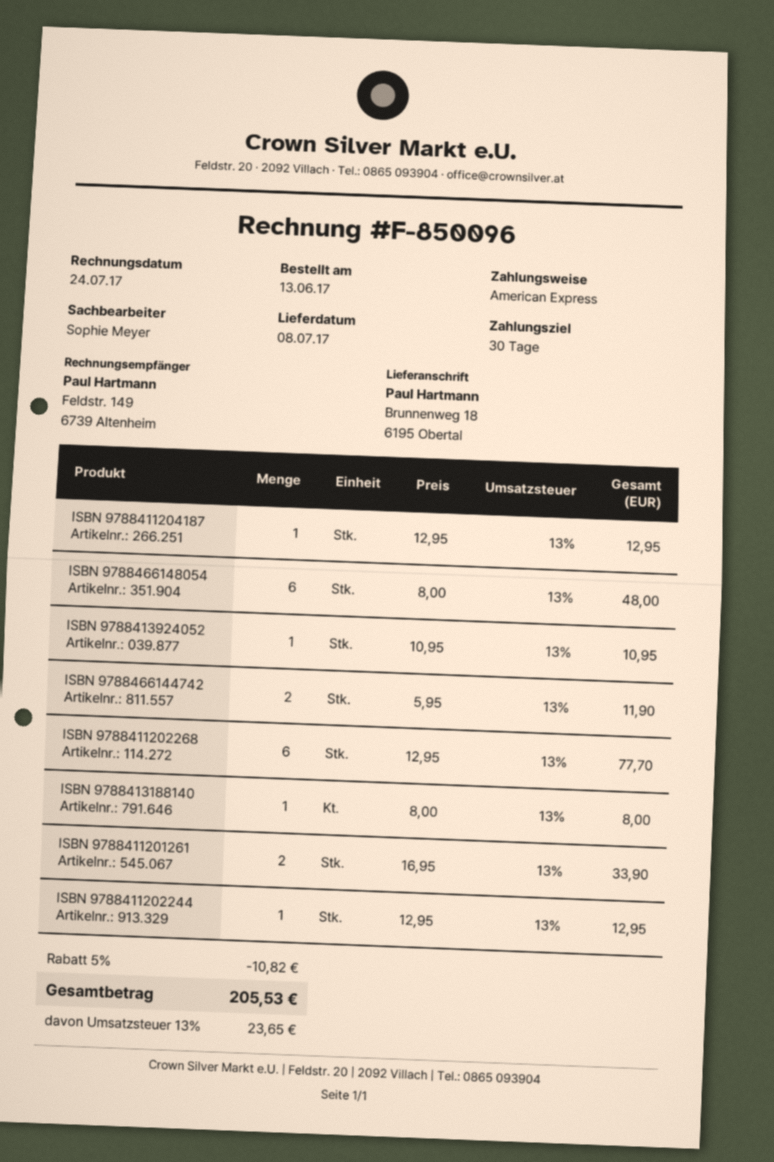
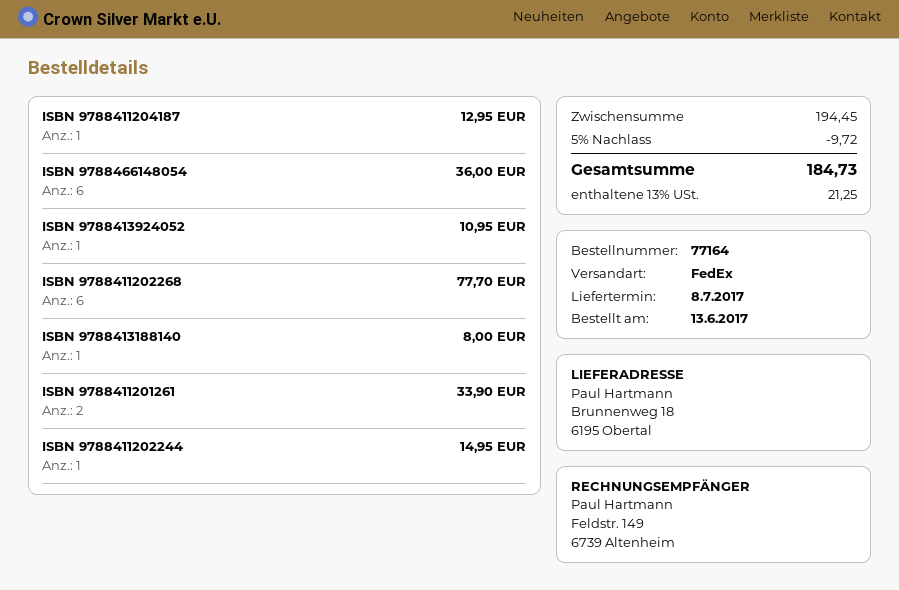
ISBN 9788466148054: 6 for 48.00 -> 6 for 36.00
ISBN 9788466144742: 2 for 11.90 -> none
ISBN 9788411202244: 1 for 12.95 -> 1 for 14.95
discount: 5% = 10.82 -> 5% = 9.72
tax: 13% = 23.65 -> 13% = 21.25
total: 205.53 -> 184.73

